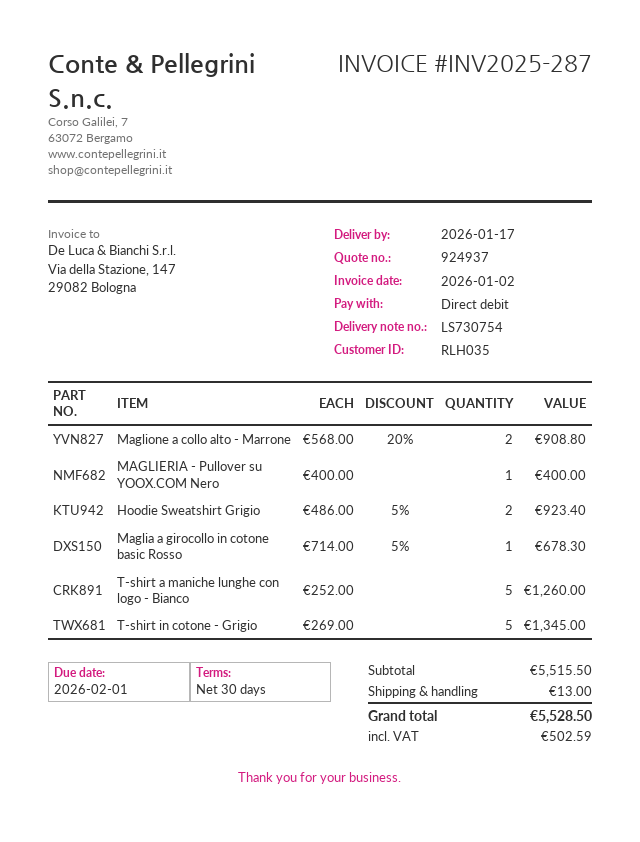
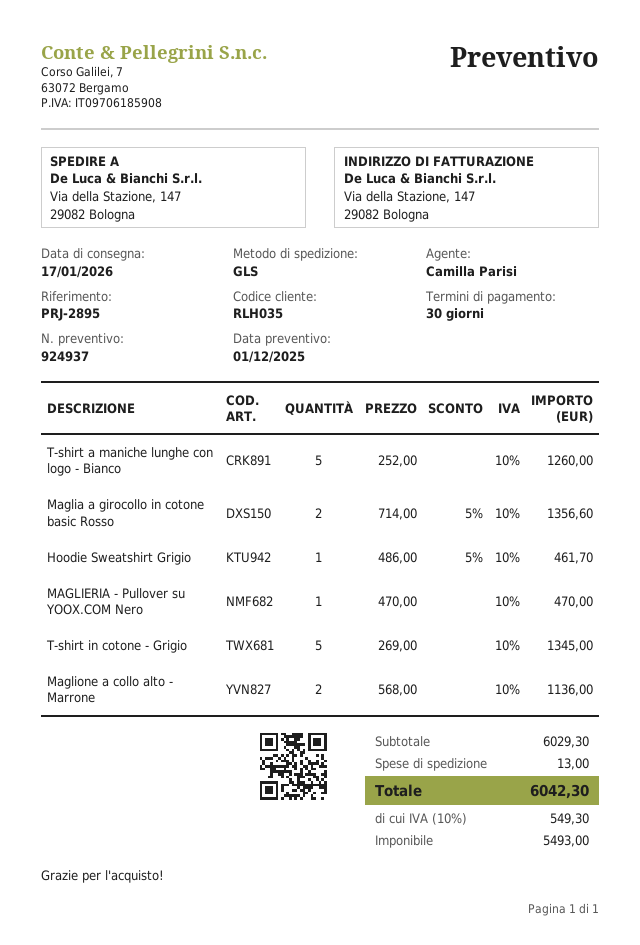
Maglione a collo alto - Marrone: 2 x 568.00 - 20% = 908.80 -> 2 x 568.00 = 1136.00
MAGLIERIA - Pullover su YOOX.COM Nero: 1 x 400.00 = 400.00 -> 1 x 470.00 = 470.00
Hoodie Sweatshirt Grigio: 2 x 486.00 - 5% = 923.40 -> 1 x 486.00 - 5% = 461.70
Maglia a girocollo in cotone basic Rosso: 1 x 714.00 - 5% = 678.30 -> 2 x 714.00 - 5% = 1356.60
subtotal: 5515.50 -> 6029.30
tax: 502.59 -> 549.30
total: 5528.50 -> 6042.30

